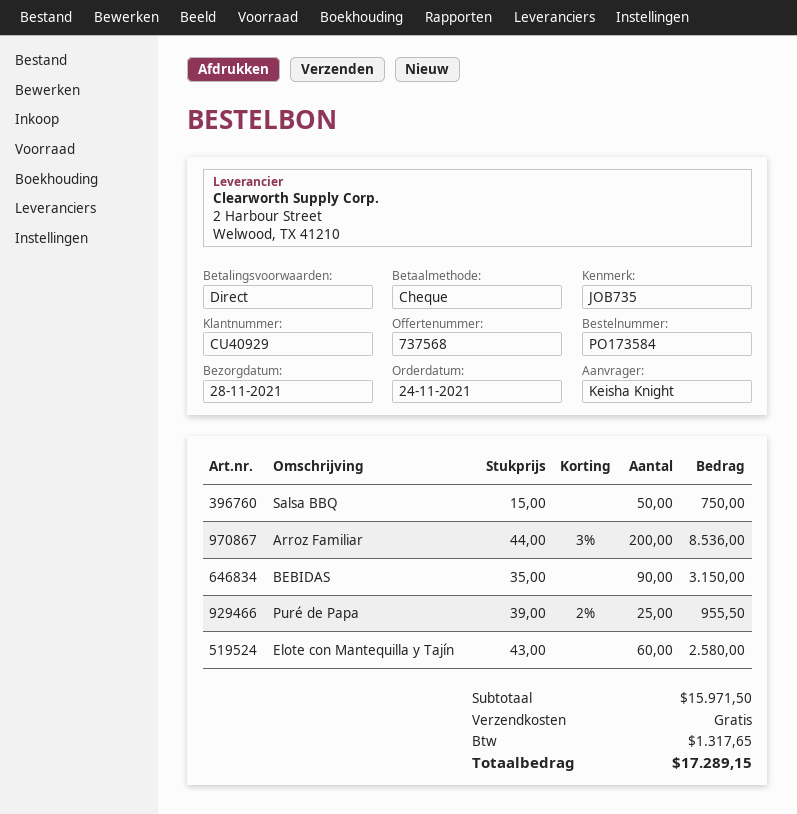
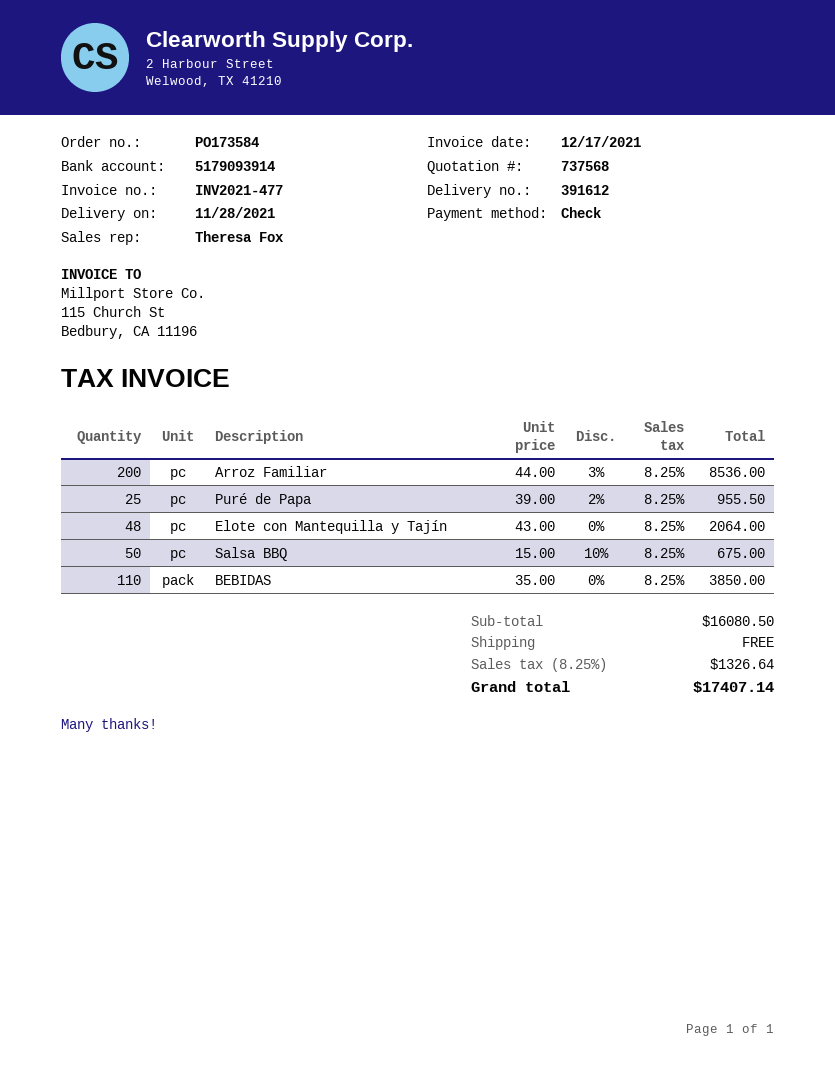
Salsa BBQ: 50 x 15.00 = 750.00 -> 50 x 15.00 - 10% = 675.00
BEBIDAS: 90 x 35.00 = 3150.00 -> 110 x 35.00 = 3850.00
Elote con Mantequilla y Tajín: 60 x 43.00 = 2580.00 -> 48 x 43.00 = 2064.00
subtotal: 15971.50 -> 16080.50
tax: 1317.65 -> 1326.64
total: 17289.15 -> 17407.14

